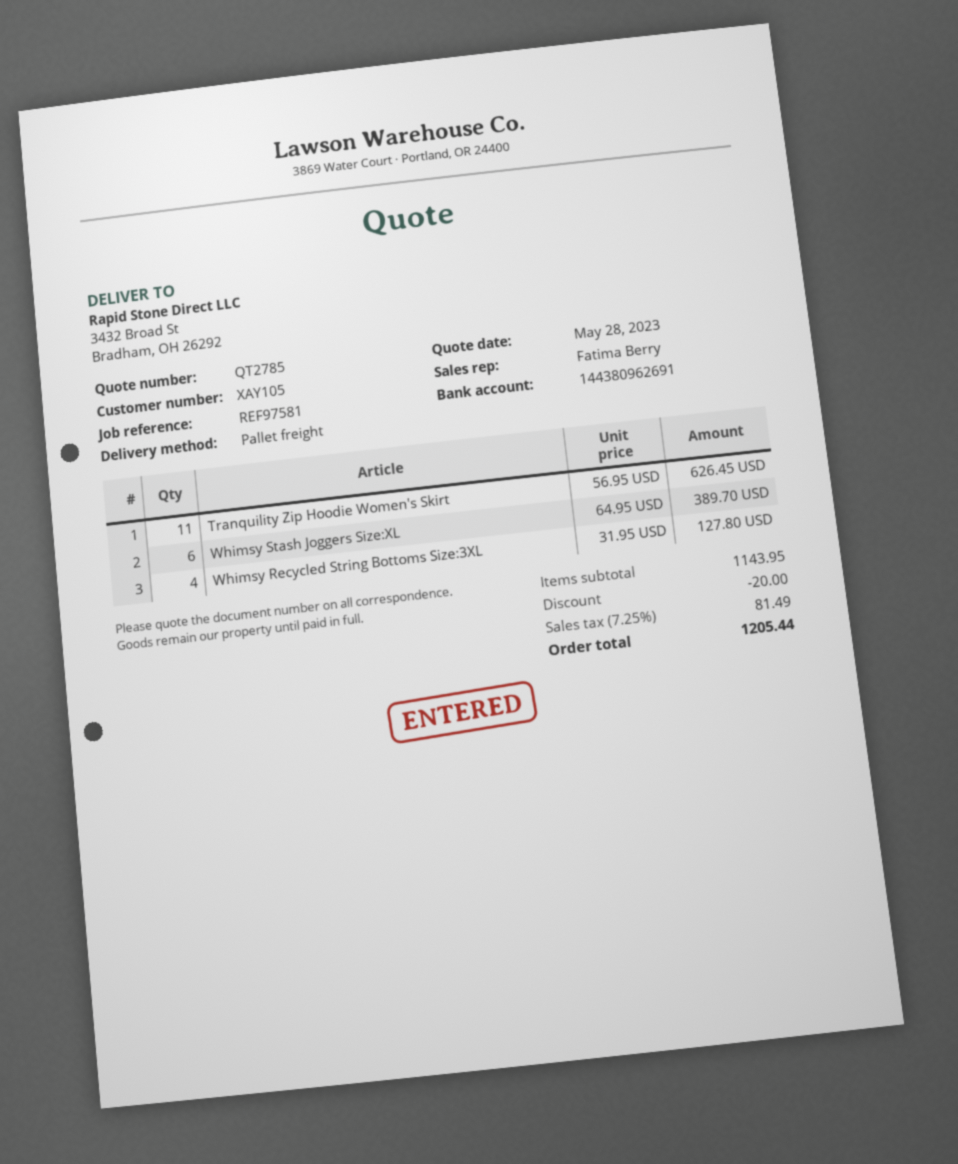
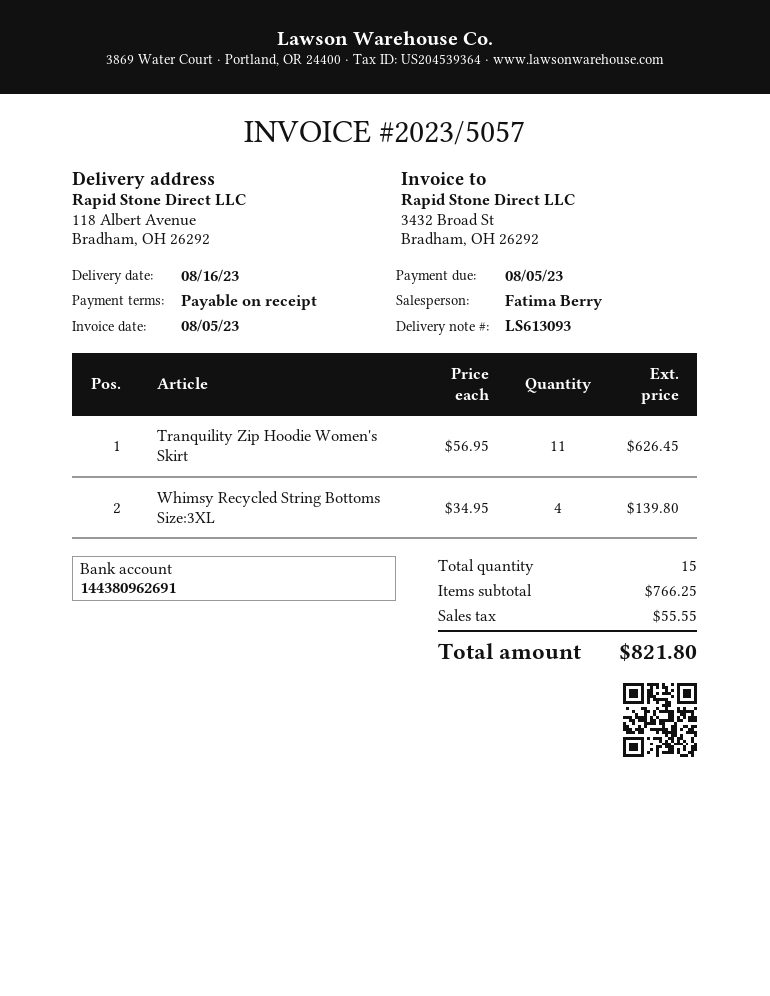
ship to: 3432 Broad St, Bradham, OH 26292 -> 118 Albert Avenue, Bradham, OH 26292
Whimsy Stash Joggers Size:XL: 6 x 64.95 = 389.70 -> none
Whimsy Recycled String Bottoms Size:3XL: 4 x 31.95 = 127.80 -> 4 x 34.95 = 139.80
subtotal: 1143.95 -> 766.25
discount: 20.00 -> none
tax: 81.49 -> 55.55
total: 1205.44 -> 821.80

